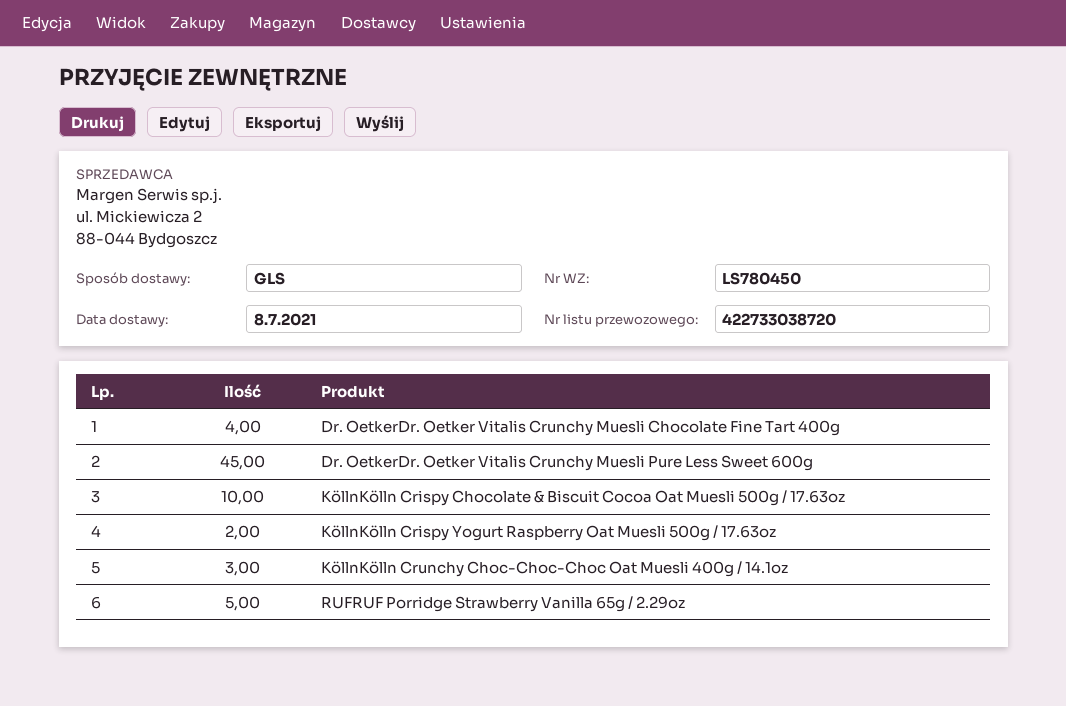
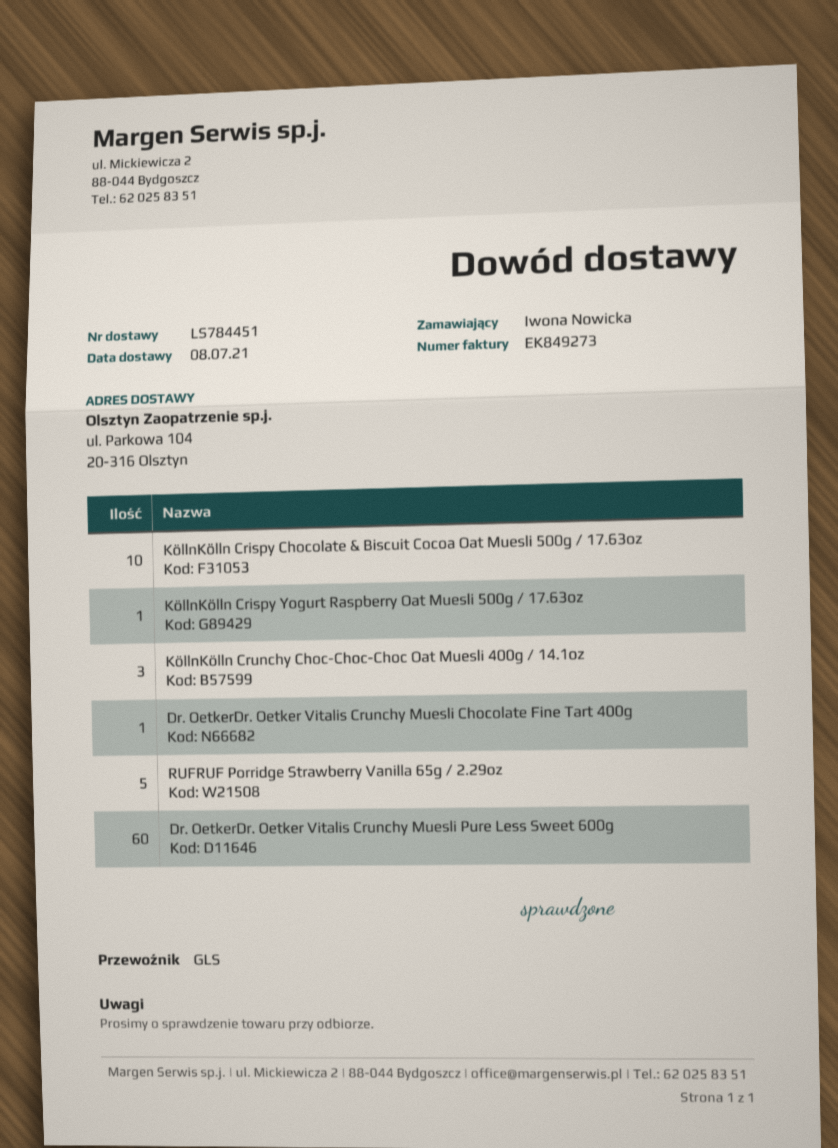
delivery note number: LS780450 -> LS784451
Dr. OetkerDr. Oetker Vitalis Crunchy Muesli Chocolate Fine Tart 400g: 4 -> 1
Dr. OetkerDr. Oetker Vitalis Crunchy Muesli Pure Less Sweet 600g: 45 -> 60
KöllnKölln Crispy Yogurt Raspberry Oat Muesli 500g / 17.63oz: 2 -> 1

